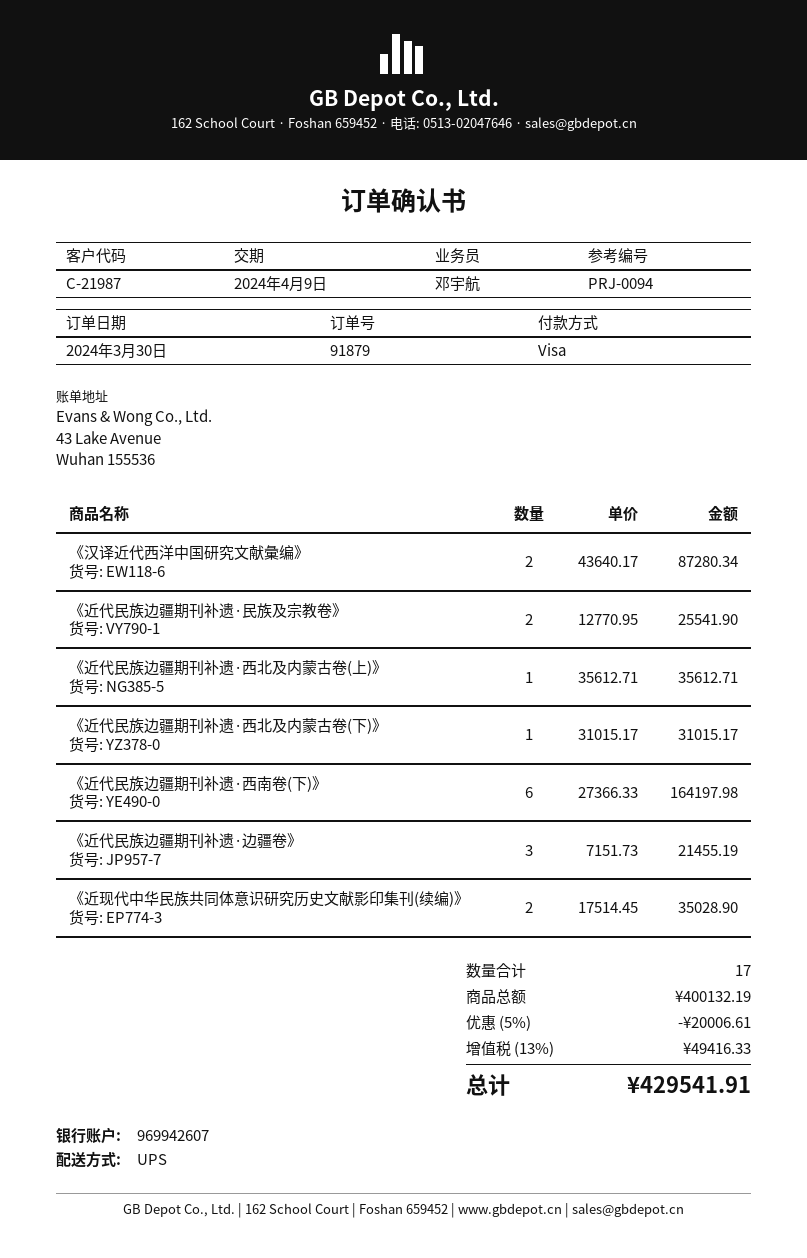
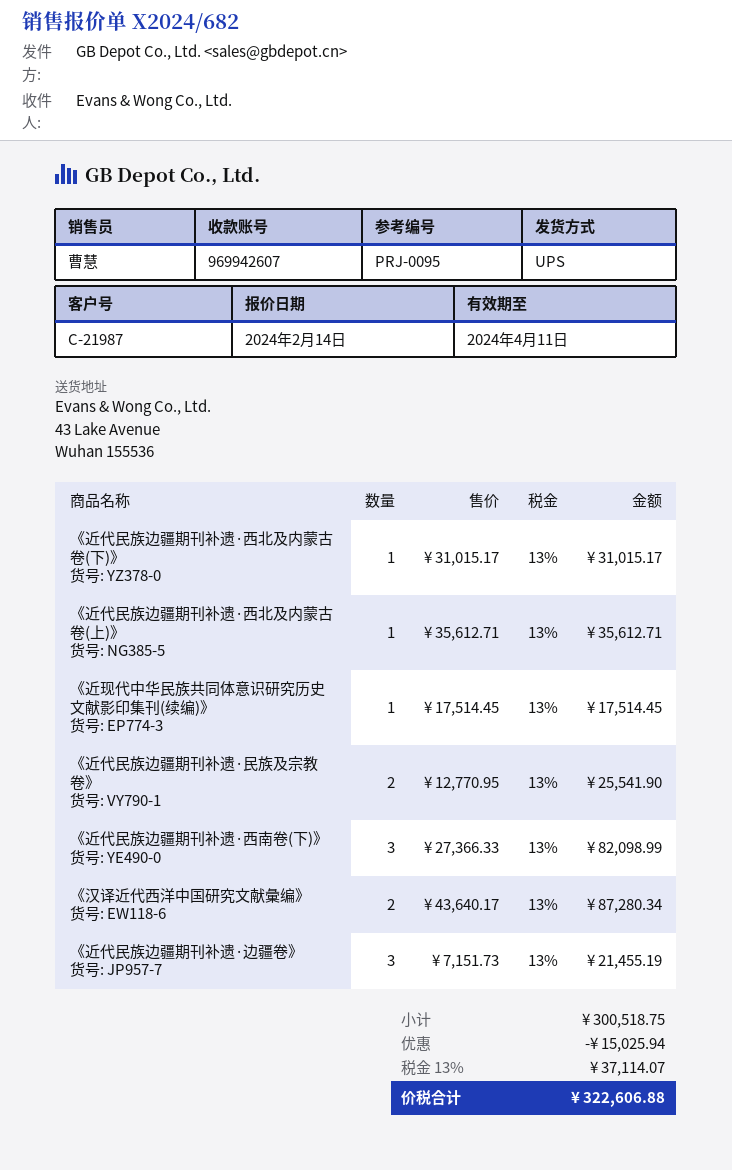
reference: PRJ-0094 -> PRJ-0095
sales rep: 邓宇航 -> 曹慧
《近代民族边疆期刊补遗·西南卷(下)》: 6 x 27366.33 = 164197.98 -> 3 x 27366.33 = 82098.99
《近现代中华民族共同体意识研究历史文献影印集刊(续编)》: 2 x 17514.45 = 35028.90 -> 1 x 17514.45 = 17514.45
subtotal: 400132.19 -> 300518.75
discount: 20006.61 -> 15025.94
tax: 13% = 49416.33 -> 13% = 37114.07
total: 429541.91 -> 322606.88

